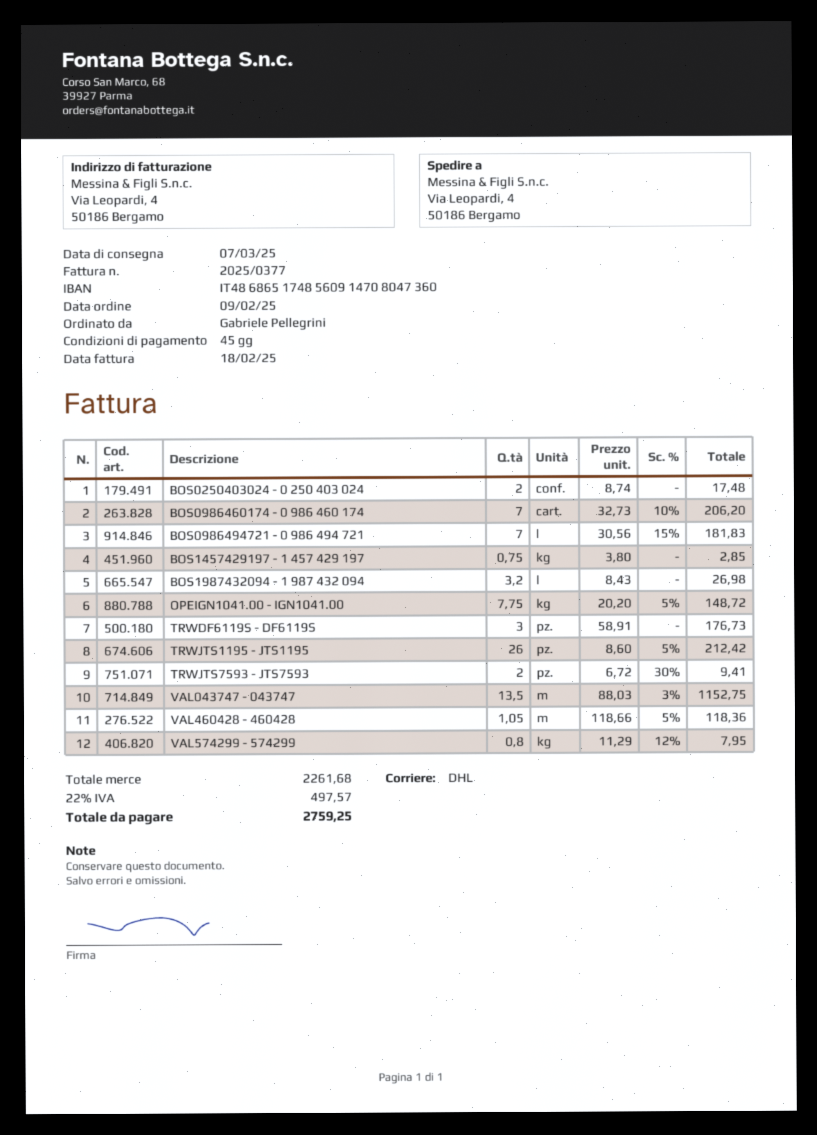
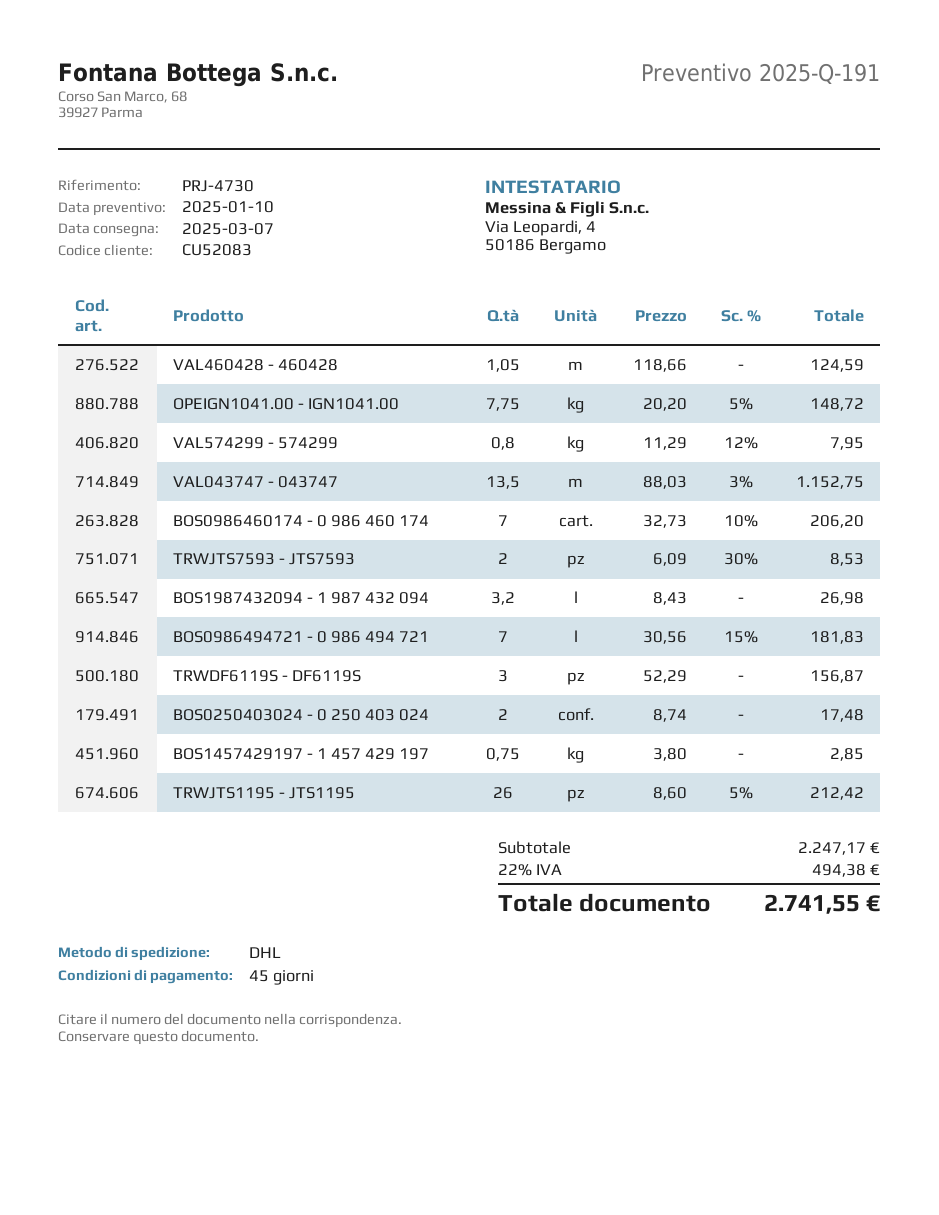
TRWDF6119S - DF6119S: 3 x 58.91 = 176.73 -> 3 x 52.29 = 156.87
TRWJTS7593 - JTS7593: 2 x 6.72 - 30% = 9.41 -> 2 x 6.09 - 30% = 8.53
VAL460428 - 460428: 1.05 x 118.66 - 5% = 118.36 -> 1.05 x 118.66 = 124.59
subtotal: 2261.68 -> 2247.17
tax: 22% = 497.57 -> 22% = 494.38
total: 2759.25 -> 2741.55

